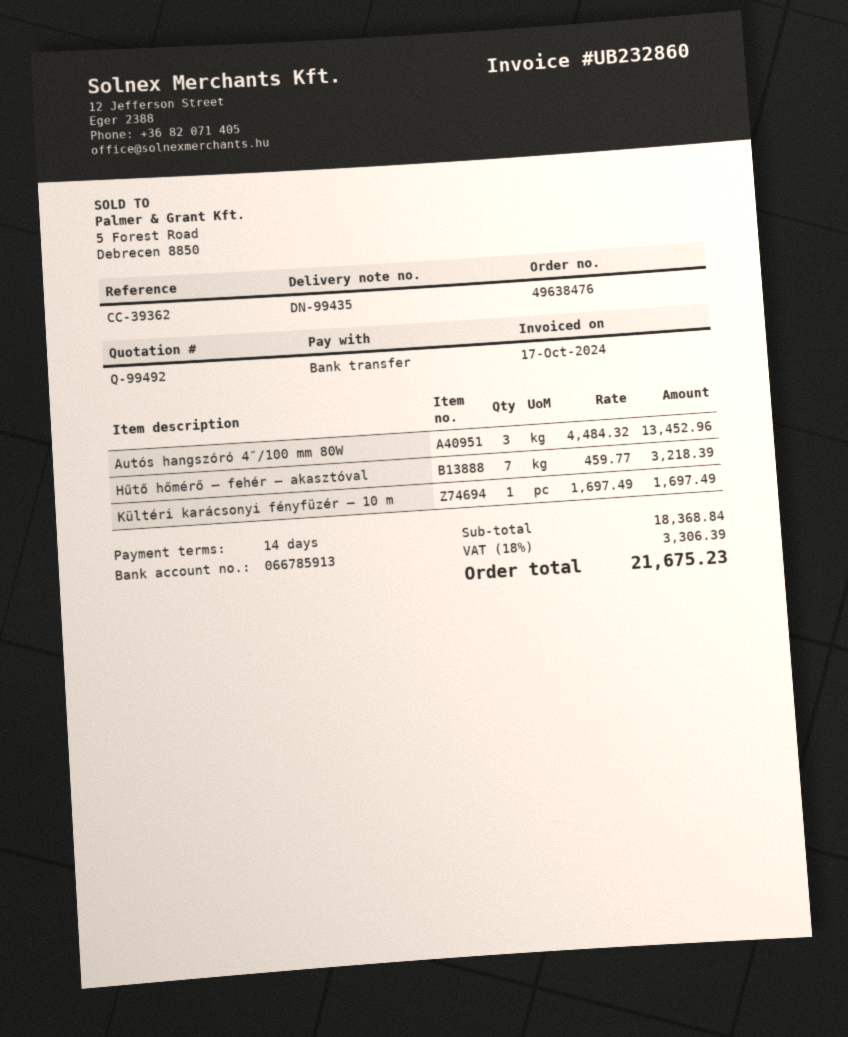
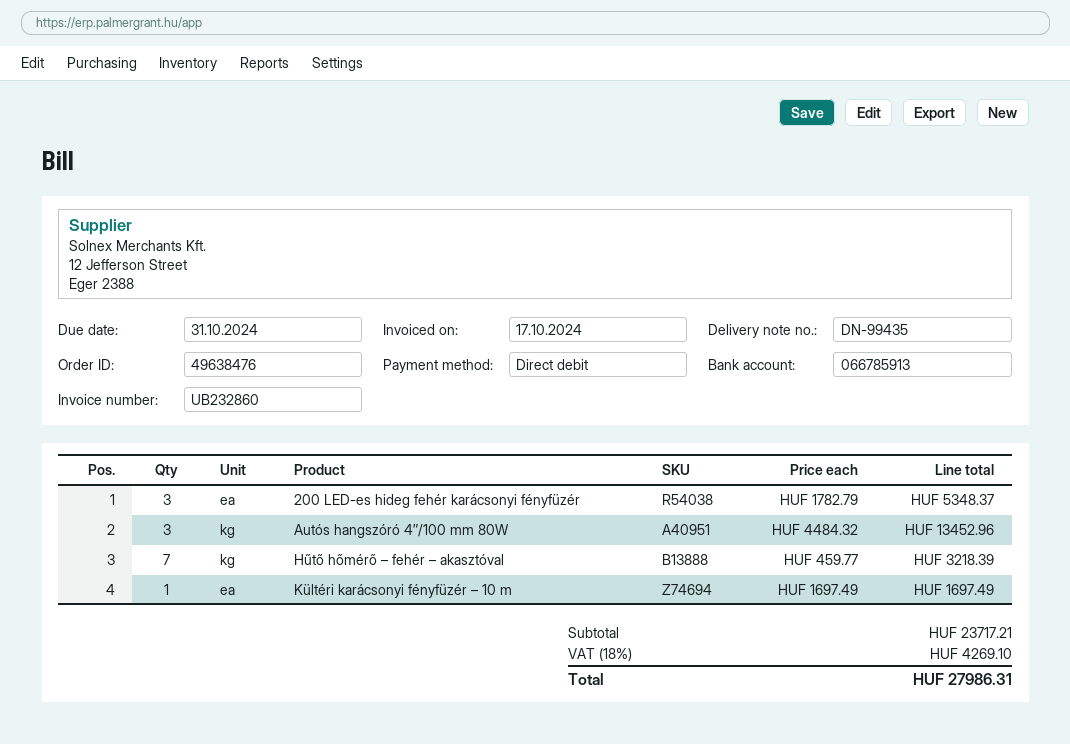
payment method: bank transfer -> direct debit
200 LED-es hideg fehér karácsonyi fényfüzér: none -> 3 x 1782.79 = 5348.37
subtotal: 18368.84 -> 23717.21
tax: 18% = 3306.39 -> 18% = 4269.10
total: 21675.23 -> 27986.31

